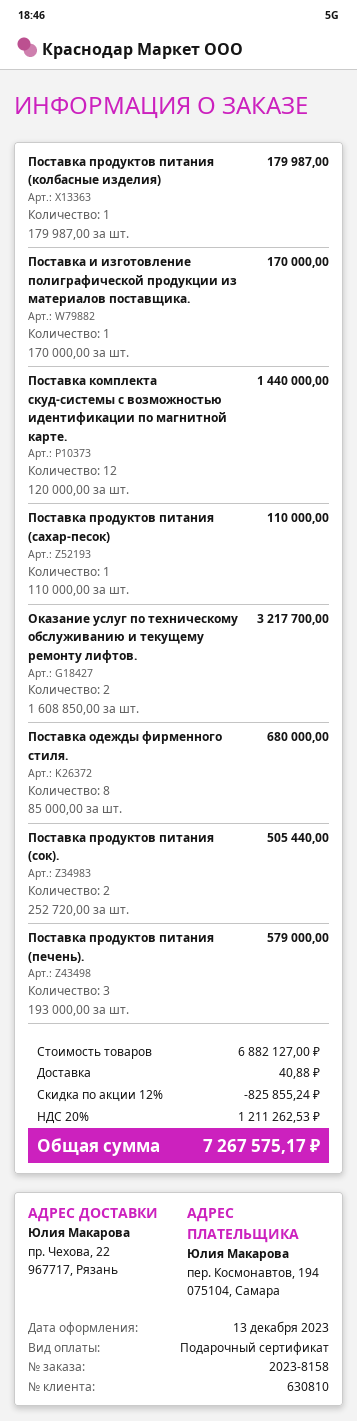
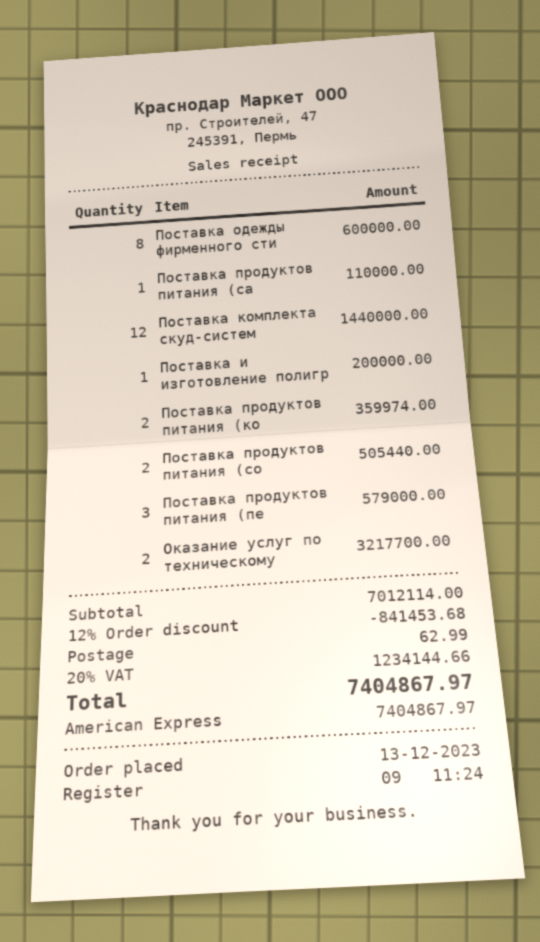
payment method: gift card -> American Express
Поставка продуктов питания (колбасные изделия): 1 for 179987.00 -> 2 for 359974.00
Поставка и изготовление полиграфической продукции из материалов поставщика.: 1 for 170000.00 -> 1 for 200000.00
Поставка одежды фирменного стиля.: 8 for 680000.00 -> 8 for 600000.00
subtotal: 6882127.00 -> 7012114.00
discount: 12% = 825855.24 -> 12% = 841453.68
shipping: 40.88 -> 62.99
tax: 20% = 1211262.53 -> 20% = 1234144.66
total: 7267575.17 -> 7404867.97

